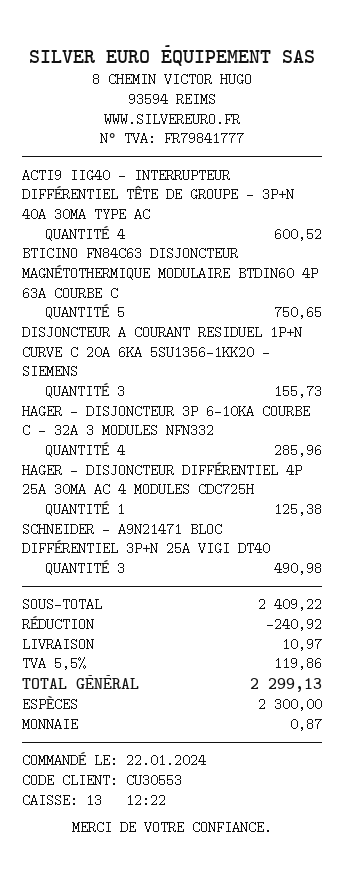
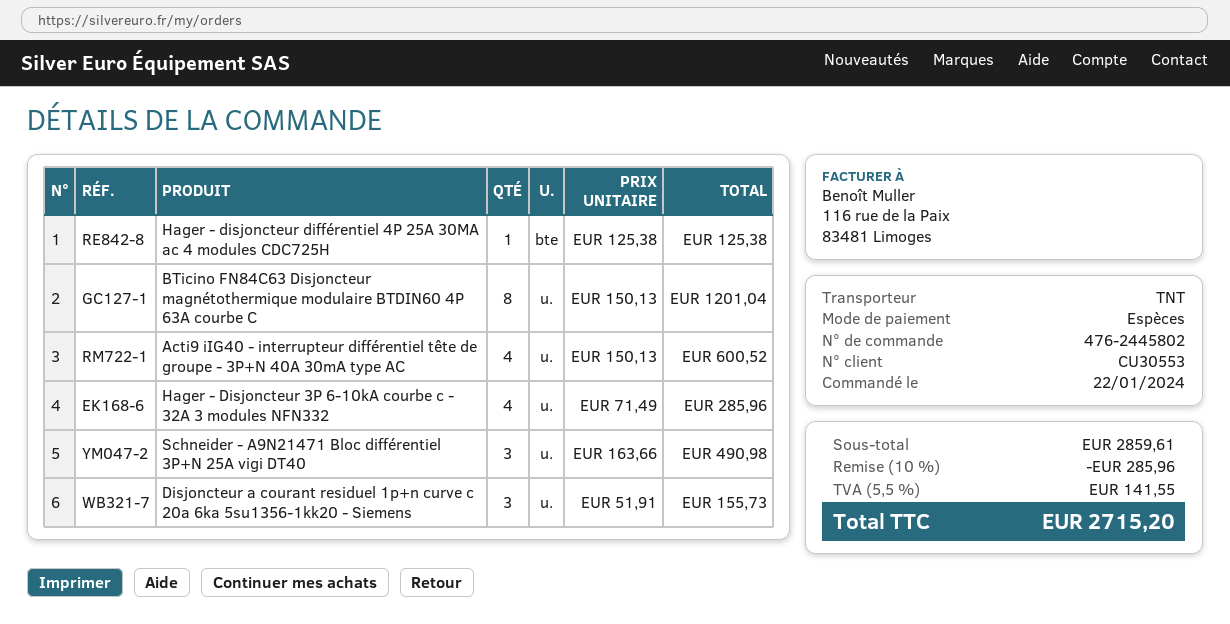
BTICINO FN84C63 DISJONCTEUR MAGNÉTOTHERMIQUE MODULAIRE BTDIN60 4P 63A COURBE C: 5 for 750.65 -> 8 for 1201.04
subtotal: 2409.22 -> 2859.61
discount: 240.92 -> 285.96
shipping: 10.97 -> none
tax: 5.5% = 119.86 -> 5.5% = 141.55
total: 2299.13 -> 2715.20

